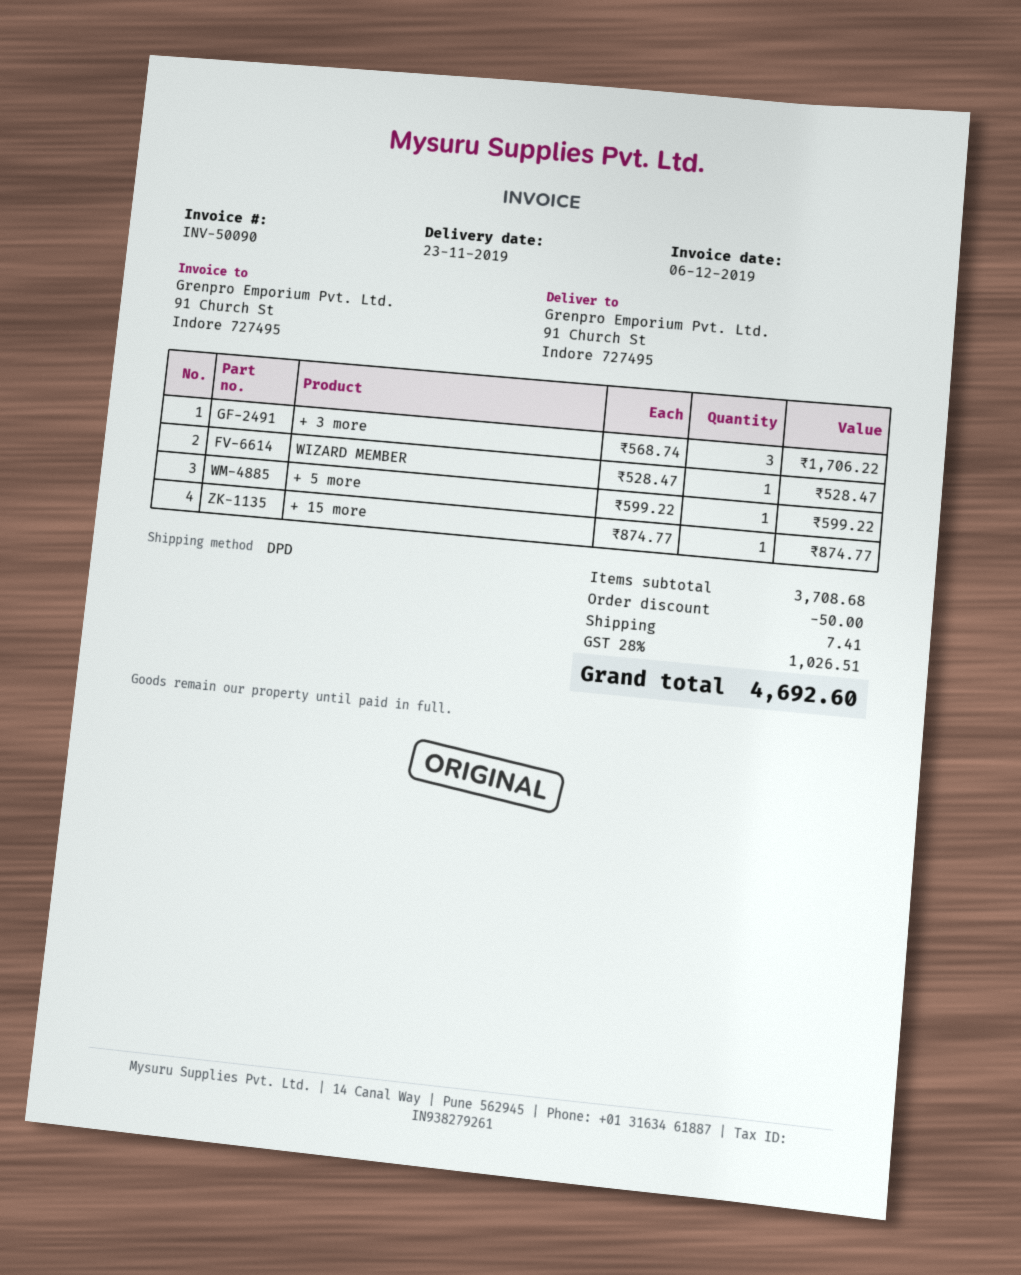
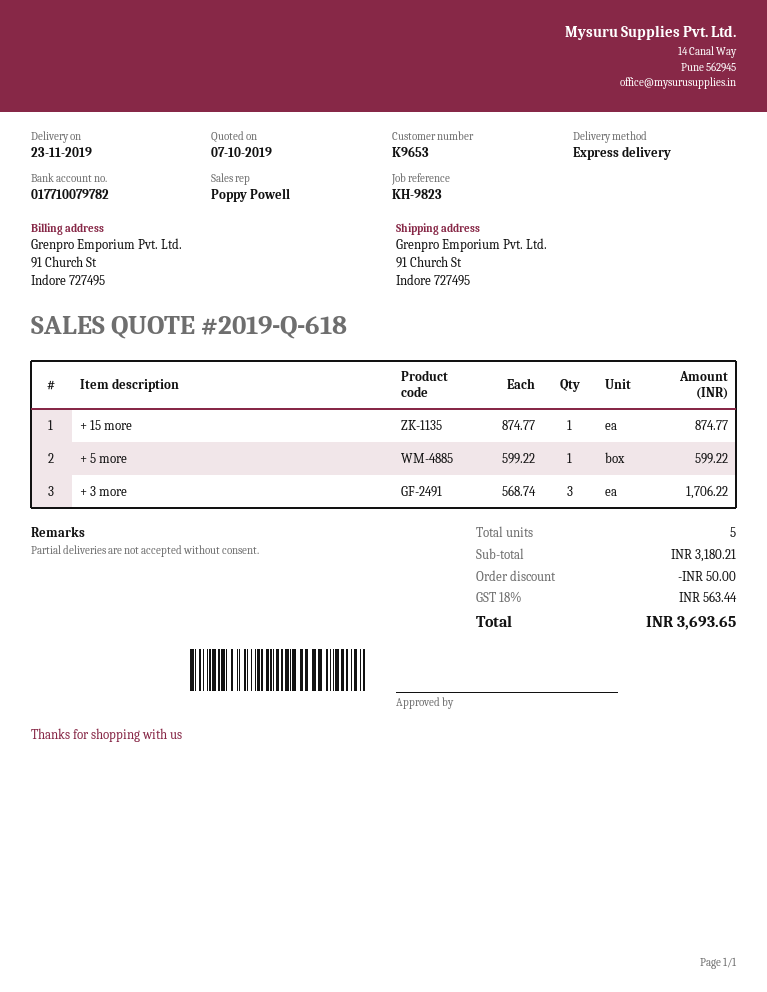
shipping method: DPD -> express
WIZARD MEMBER: 1 x 528.47 = 528.47 -> none
subtotal: 3708.68 -> 3180.21
shipping: 7.41 -> none
tax: 28% = 1026.51 -> 18% = 563.44
total: 4692.60 -> 3693.65

